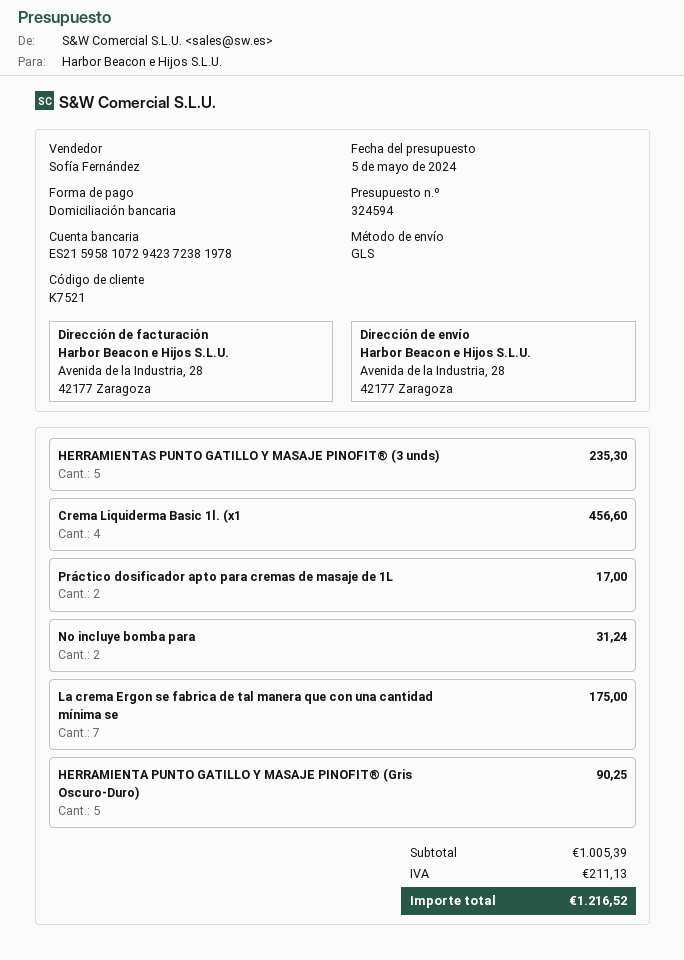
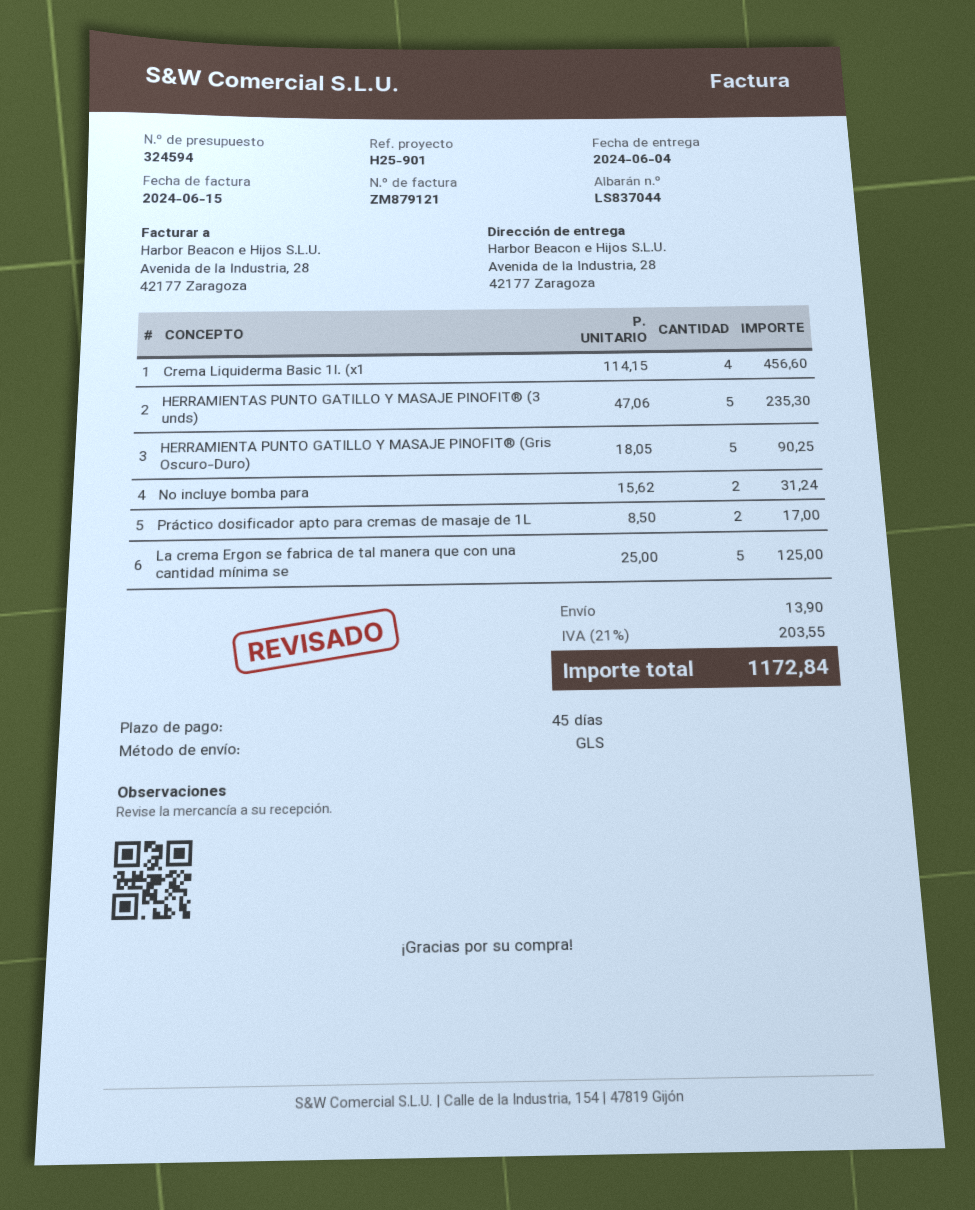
La crema Ergon se fabrica de tal manera que con una cantidad mínima se: 7 for 175.00 -> 5 for 125.00
shipping: none -> 13.90
tax: 211.13 -> 203.55
total: 1216.52 -> 1172.84

